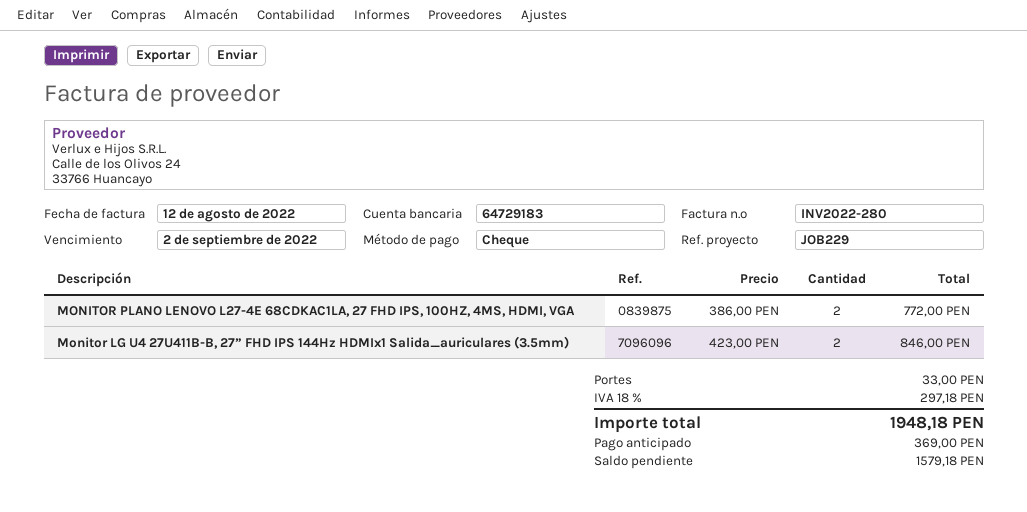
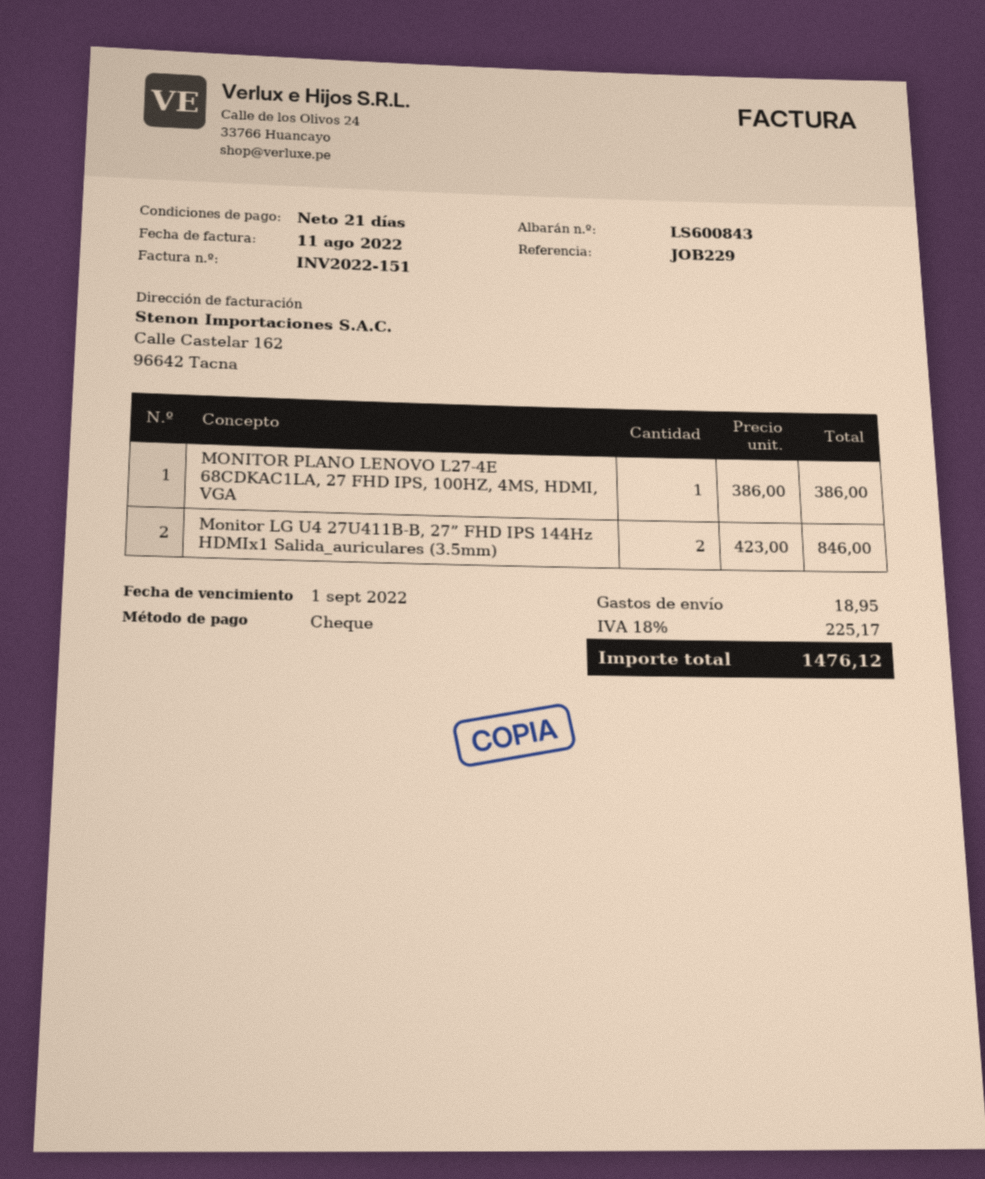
invoice number: INV2022-280 -> INV2022-151
invoice date: 2022-08-12 -> 2022-08-11
due date: 2022-09-02 -> 2022-09-01
MONITOR PLANO LENOVO L27-4E 68CDKAC1LA, 27 FHD IPS, 100HZ, 4MS, HDMI, VGA: 2 x 386.00 = 772.00 -> 1 x 386.00 = 386.00
shipping: 33.00 -> 18.95
tax: 18% = 297.18 -> 18% = 225.17
total: 1948.18 -> 1476.12

